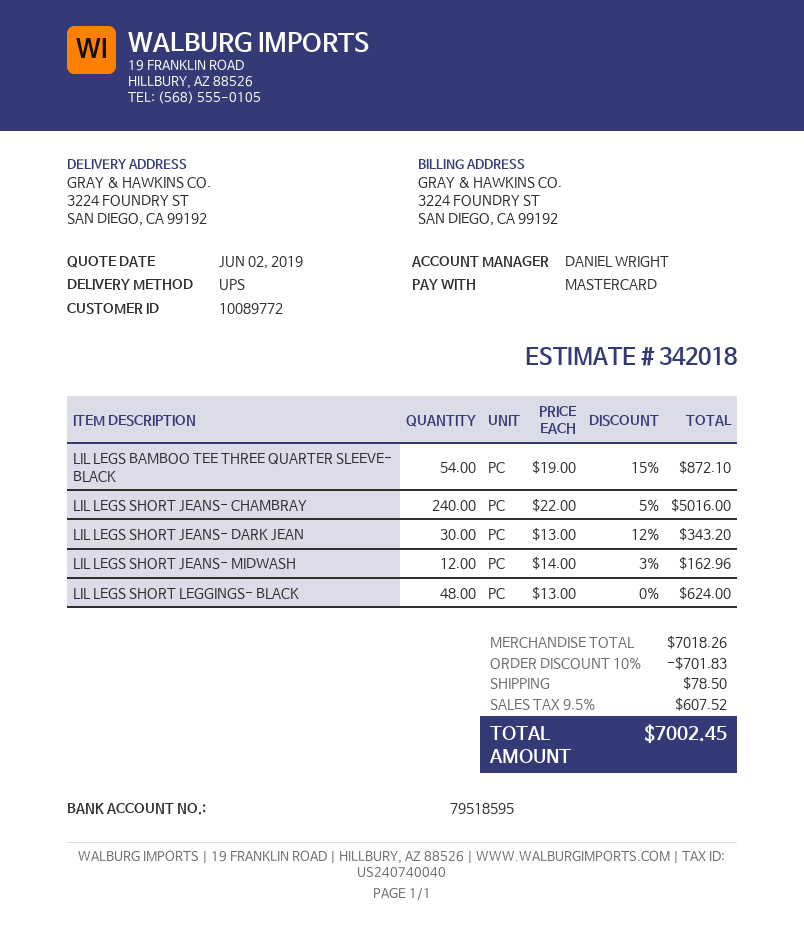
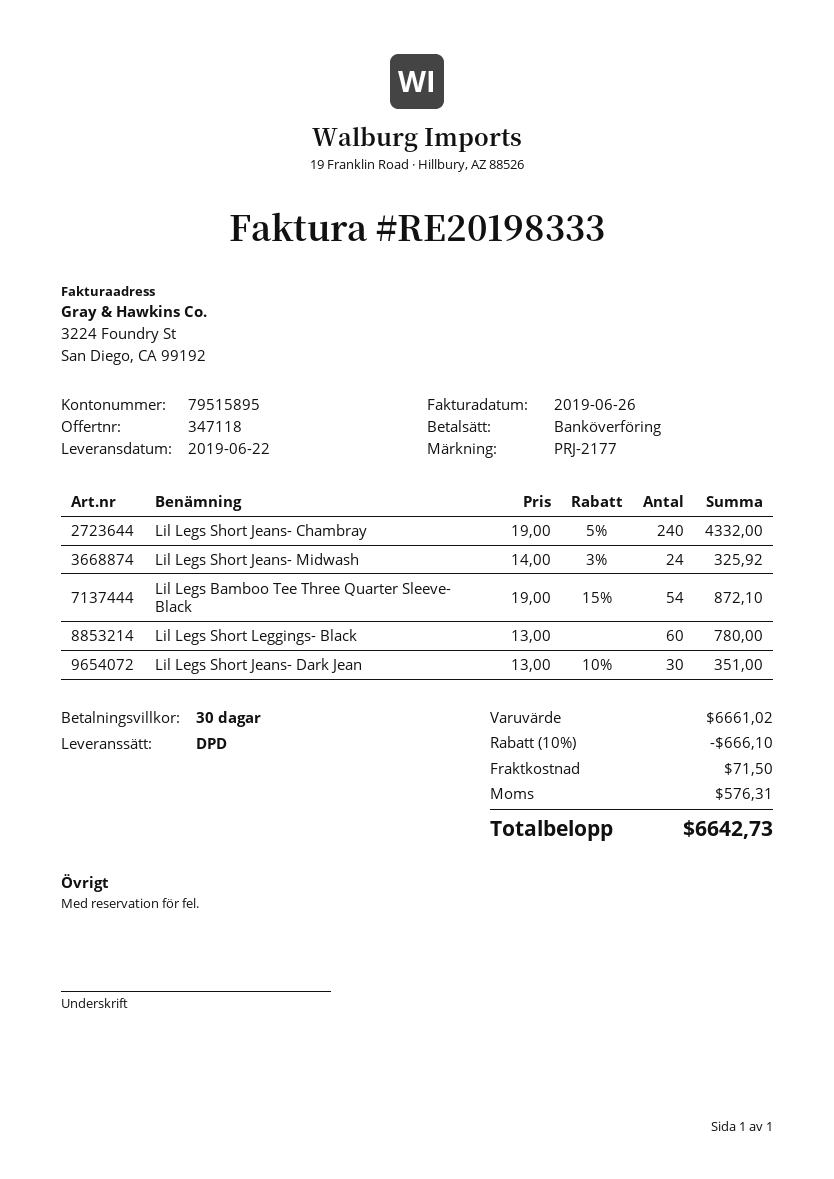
quote number: 342018 -> 347118
payment method: Mastercard -> bank transfer
bank account: 79518595 -> 79515895
shipping method: UPS -> DPD
LIL LEGS SHORT JEANS- CHAMBRAY: 240 x 22.00 - 5% = 5016.00 -> 240 x 19.00 - 5% = 4332.00
LIL LEGS SHORT JEANS- DARK JEAN: 30 x 13.00 - 12% = 343.20 -> 30 x 13.00 - 10% = 351.00
LIL LEGS SHORT JEANS- MIDWASH: 12 x 14.00 - 3% = 162.96 -> 24 x 14.00 - 3% = 325.92
LIL LEGS SHORT LEGGINGS- BLACK: 48 x 13.00 = 624.00 -> 60 x 13.00 = 780.00
subtotal: 7018.26 -> 6661.02
discount: 10% = 701.83 -> 10% = 666.10
shipping: 78.50 -> 71.50
tax: 607.52 -> 576.31
total: 7002.45 -> 6642.73

